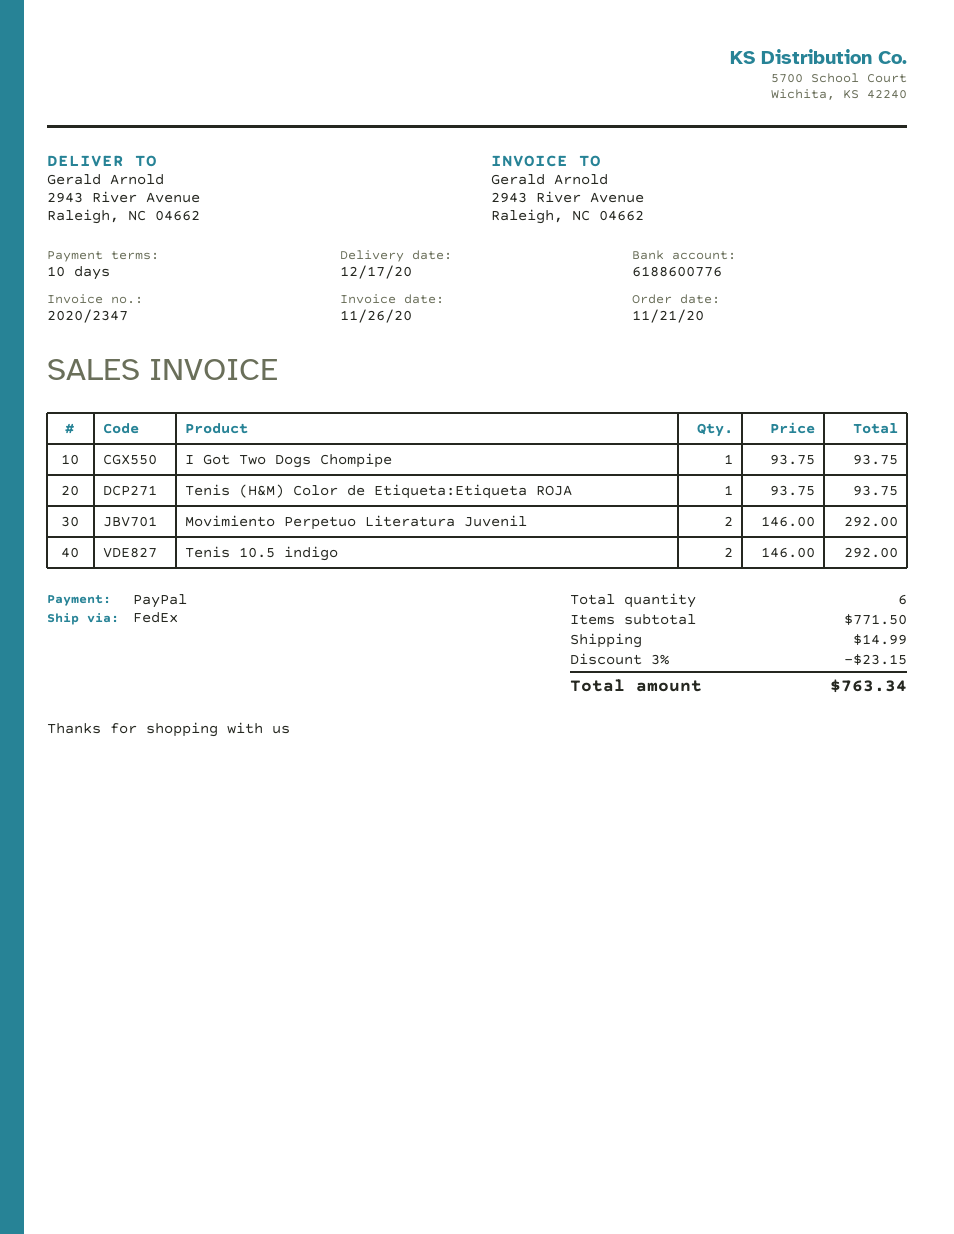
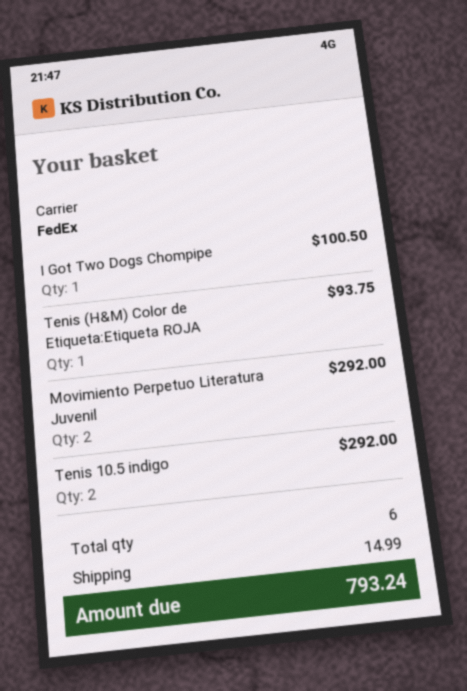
I Got Two Dogs Chompipe: 1 for 93.75 -> 1 for 100.50
discount: 3% = 23.15 -> none
total: 763.34 -> 793.24

